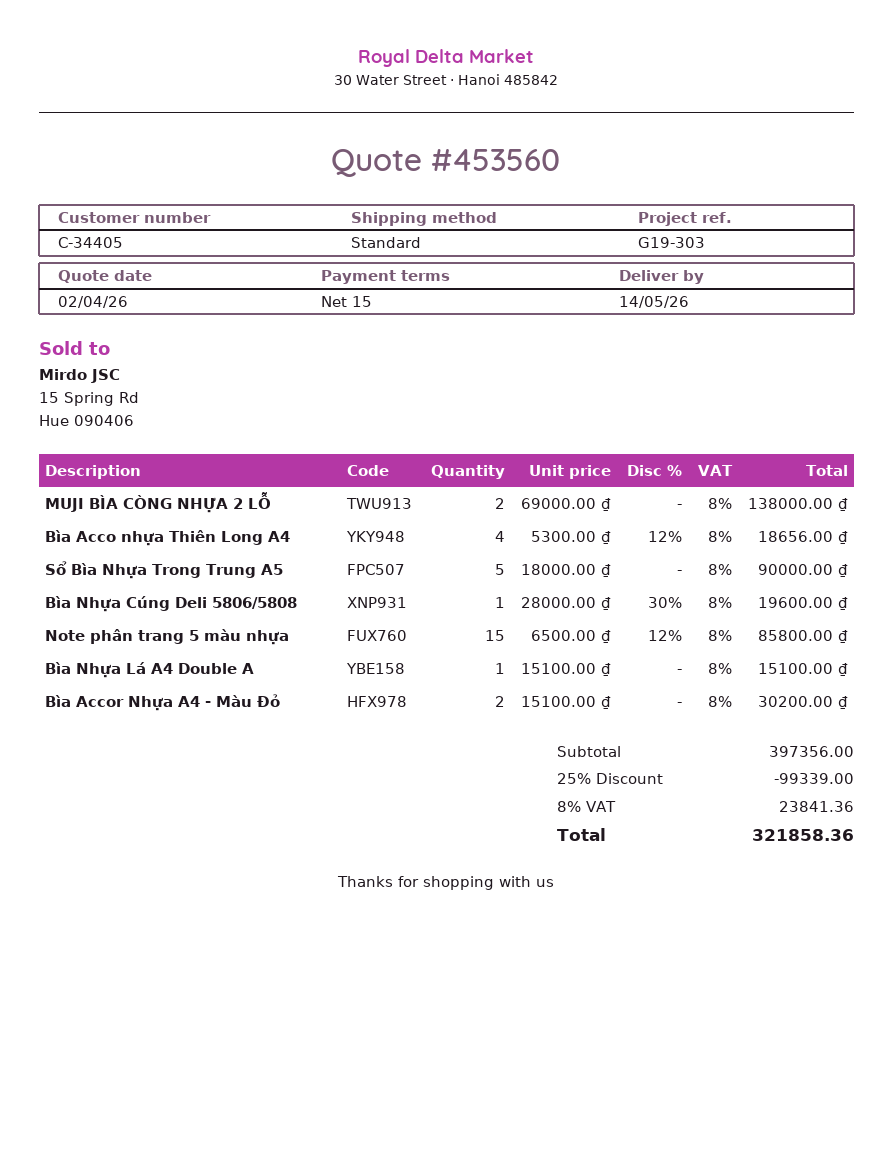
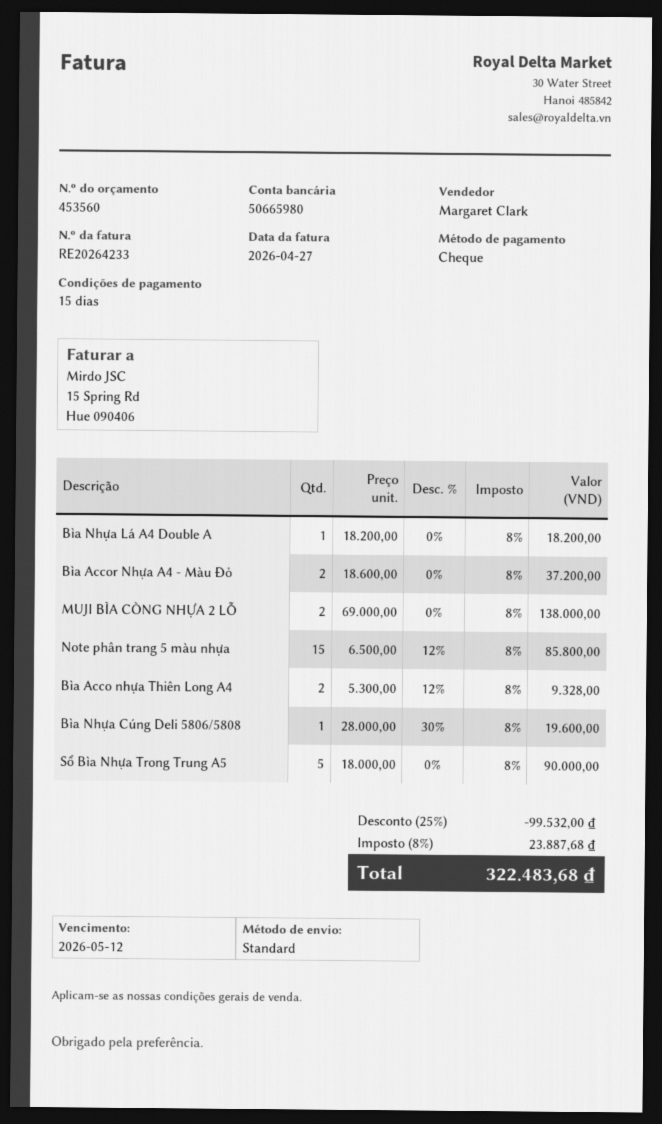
Bìa Acco nhựa Thiên Long A4: 4 x 5300.00 - 12% = 18656.00 -> 2 x 5300.00 - 12% = 9328.00
Bìa Nhựa Lá A4 Double A: 1 x 15100.00 = 15100.00 -> 1 x 18200.00 = 18200.00
Bìa Accor Nhựa A4 - Màu Đỏ: 2 x 15100.00 = 30200.00 -> 2 x 18600.00 = 37200.00
discount: 25% = 99339.00 -> 25% = 99532.00
tax: 8% = 23841.36 -> 8% = 23887.68
total: 321858.36 -> 322483.68

